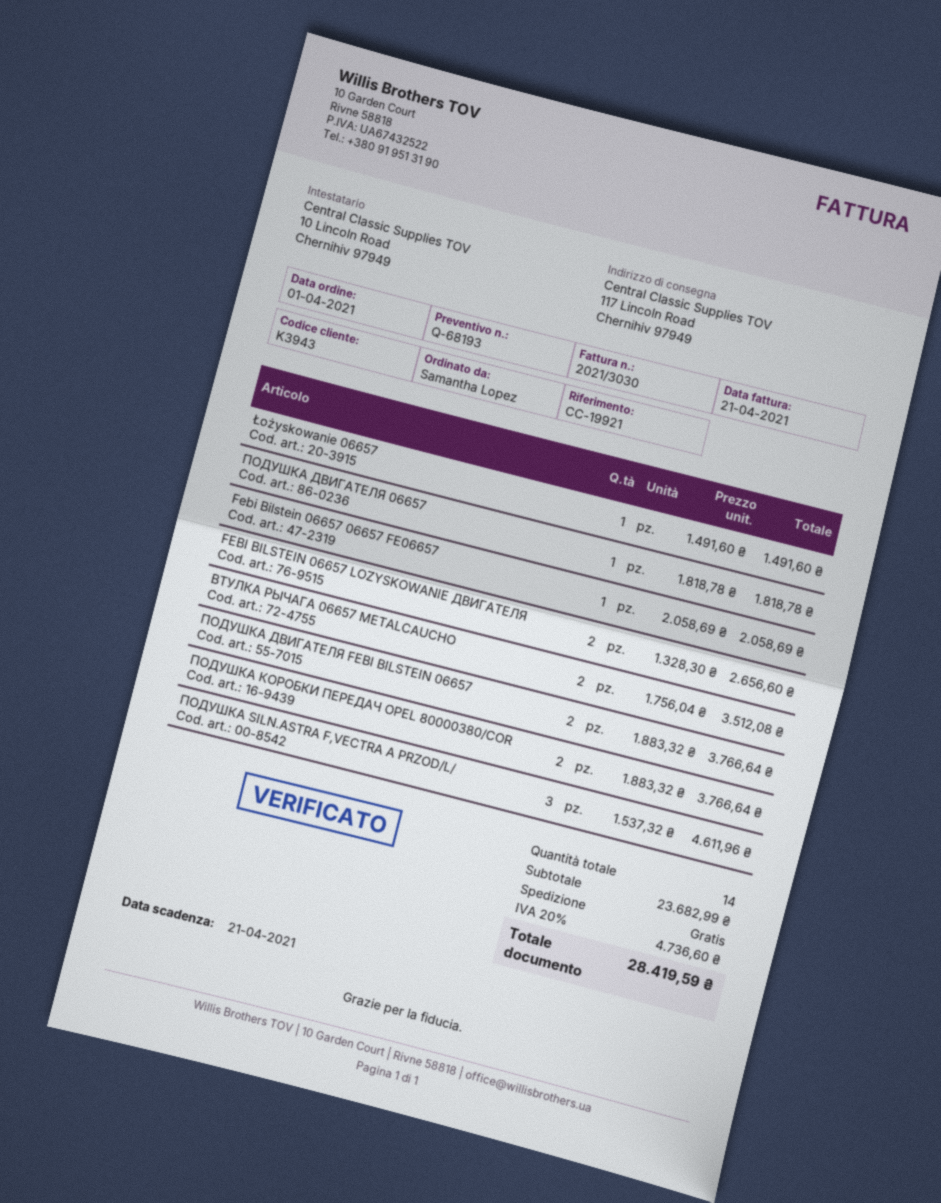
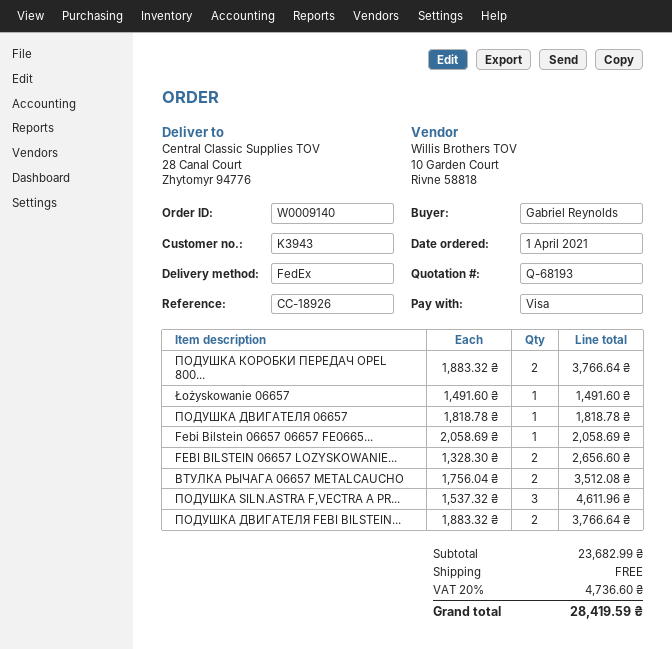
reference: CC-19921 -> CC-18926
ordered by: Samantha Lopez -> Gabriel Reynolds
ship to: 117 Lincoln Road, Chernihiv 97949 -> 28 Canal Court, Zhytomyr 94776

